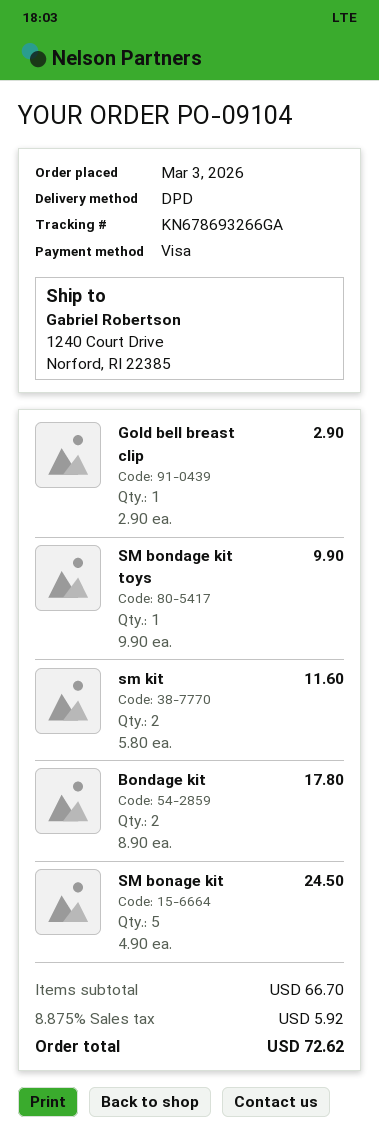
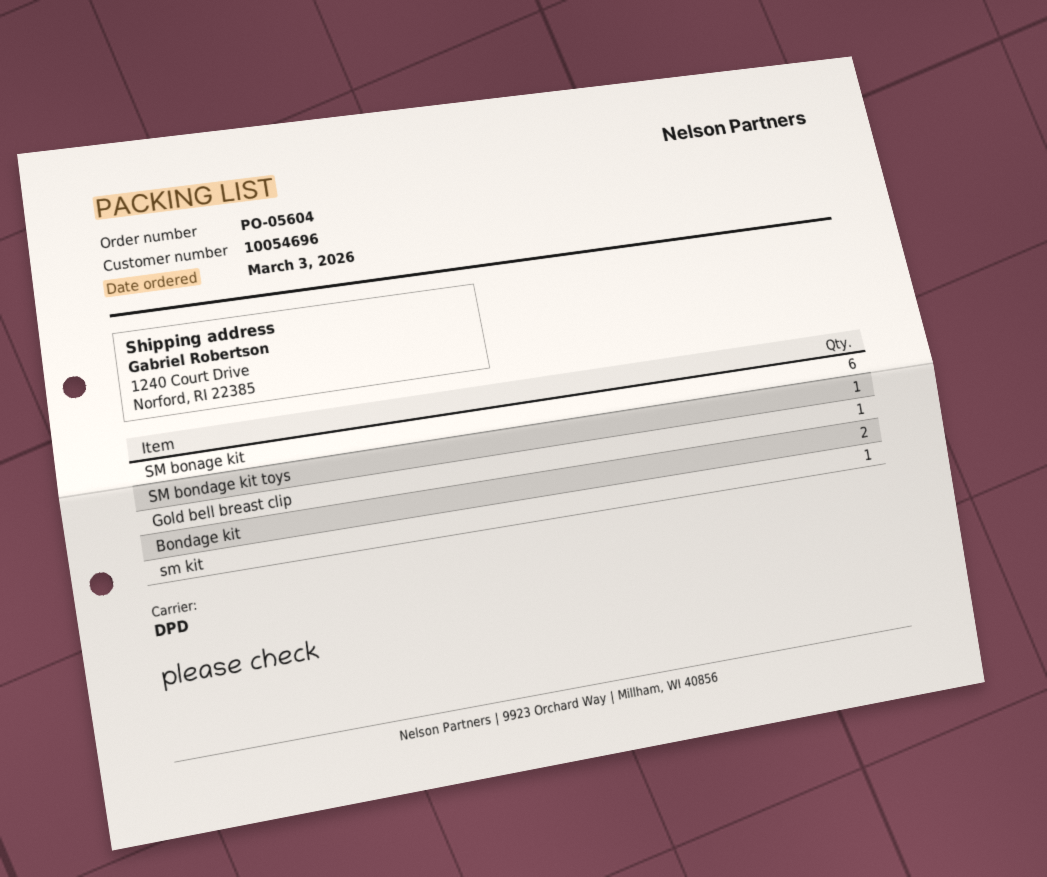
order number: PO-09104 -> PO-05604
sm kit: 2 -> 1
SM bonage kit: 5 -> 6

